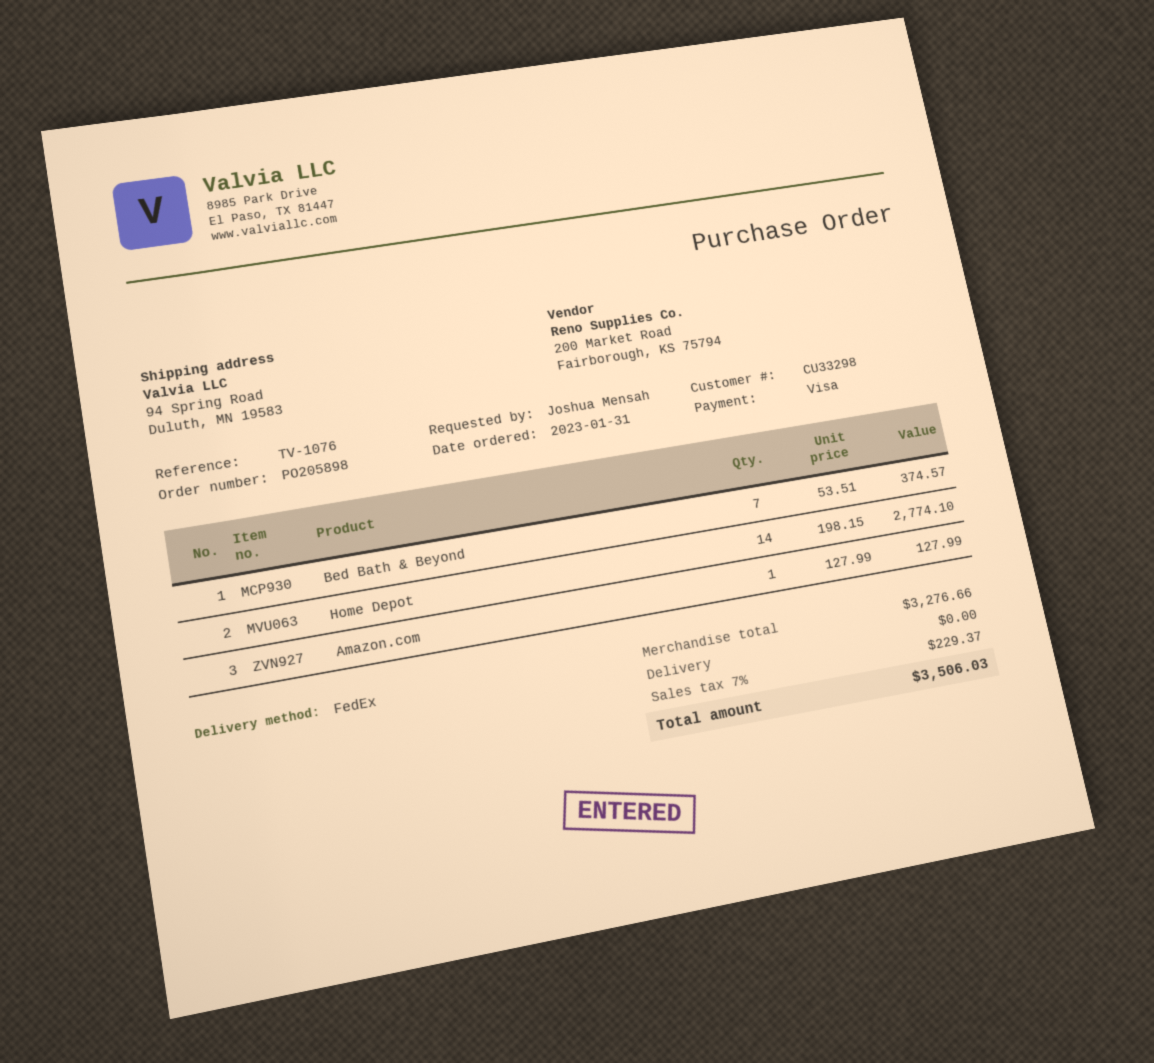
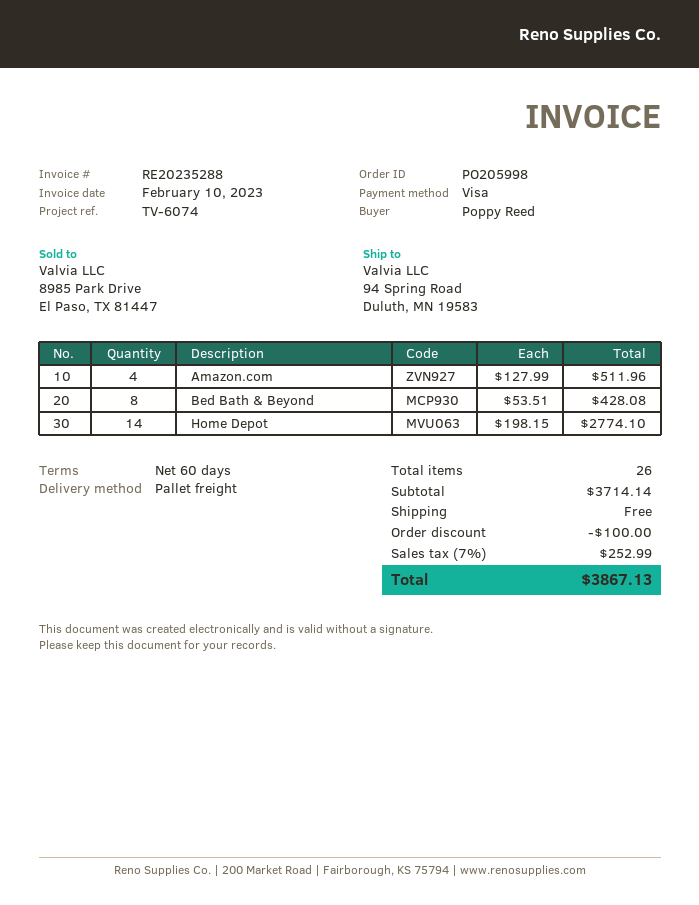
order number: PO205898 -> PO205998
reference: TV-1076 -> TV-6074
ordered by: Joshua Mensah -> Poppy Reed
shipping method: FedEx -> pallet freight
Bed Bath & Beyond: 7 x 53.51 = 374.57 -> 8 x 53.51 = 428.08
Amazon.com: 1 x 127.99 = 127.99 -> 4 x 127.99 = 511.96
subtotal: 3276.66 -> 3714.14
discount: none -> 100.00
tax: 7% = 229.37 -> 7% = 252.99
total: 3506.03 -> 3867.13

